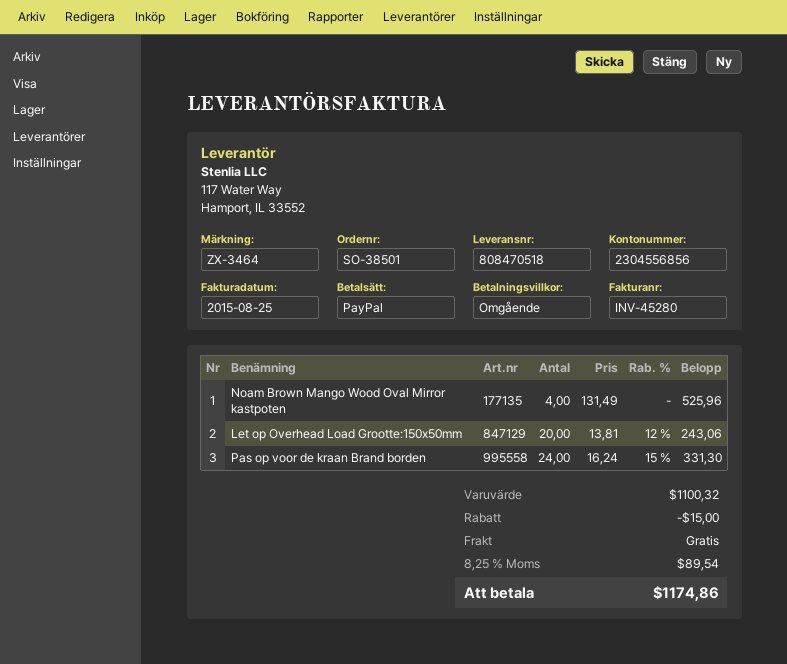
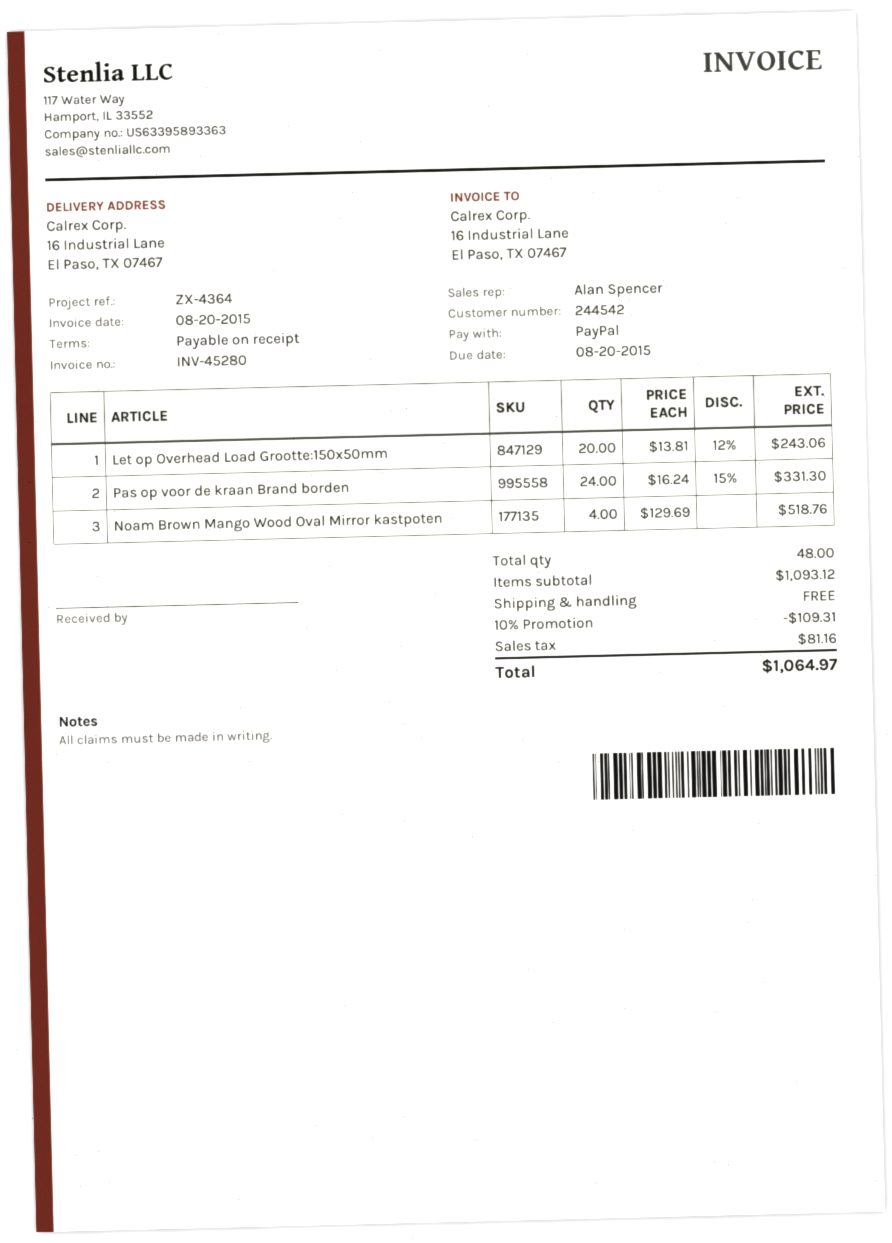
invoice date: 2015-08-25 -> 2015-08-20
reference: ZX-3464 -> ZX-4364
Noam Brown Mango Wood Oval Mirror kastpoten: 4 x 131.49 = 525.96 -> 4 x 129.69 = 518.76
subtotal: 1100.32 -> 1093.12
discount: 15.00 -> 109.31
tax: 89.54 -> 81.16
total: 1174.86 -> 1064.97

